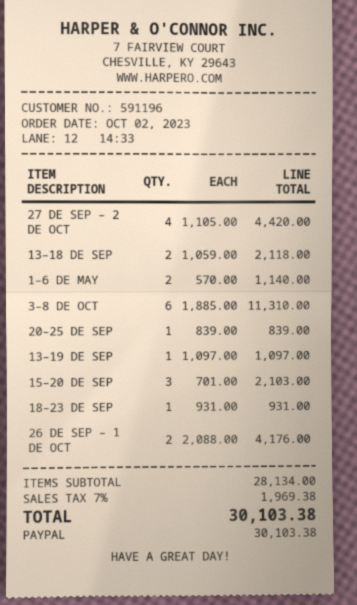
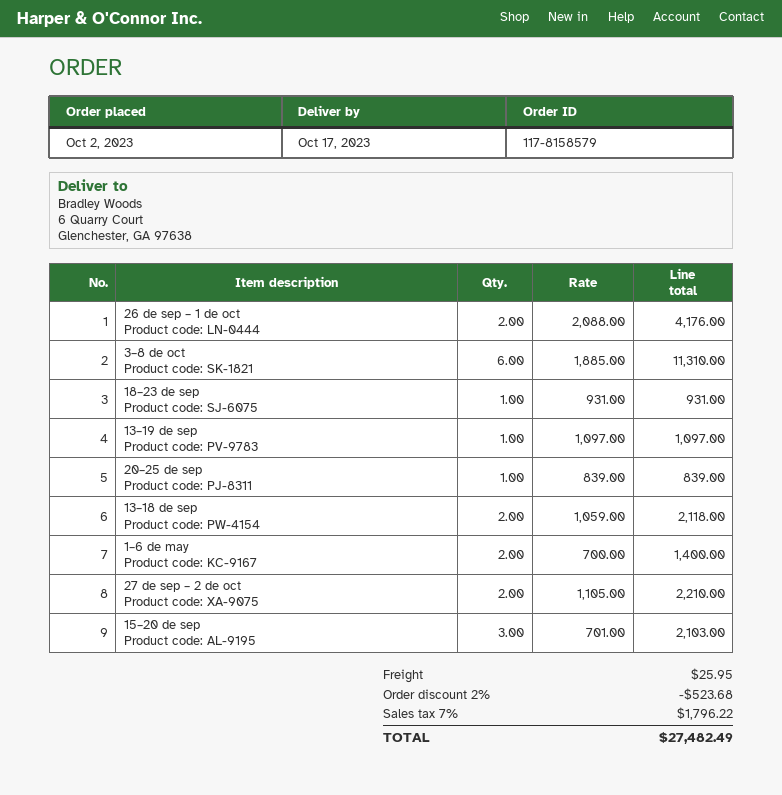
27 DE SEP – 2 DE OCT: 4 x 1105.00 = 4420.00 -> 2 x 1105.00 = 2210.00
1–6 DE MAY: 2 x 570.00 = 1140.00 -> 2 x 700.00 = 1400.00
discount: none -> 2% = 523.68
shipping: none -> 25.95
tax: 7% = 1969.38 -> 7% = 1796.22
total: 30103.38 -> 27482.49

